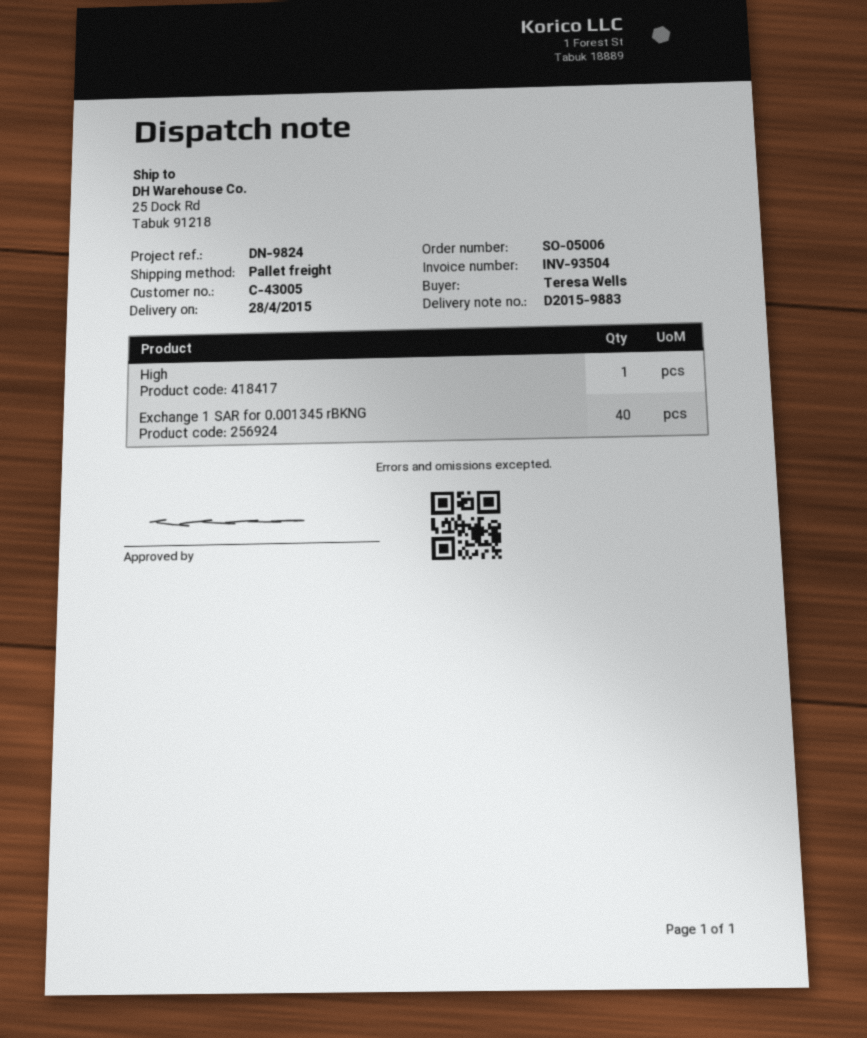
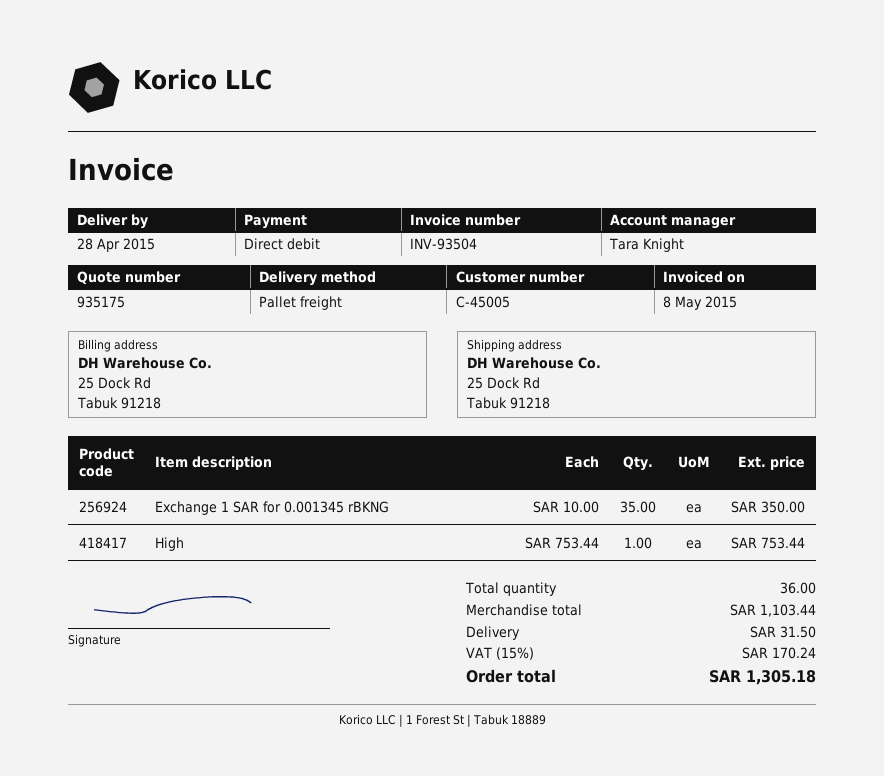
customer number: C-43005 -> C-45005
Exchange 1 SAR for 0.001345 rBKNG: 40 -> 35

